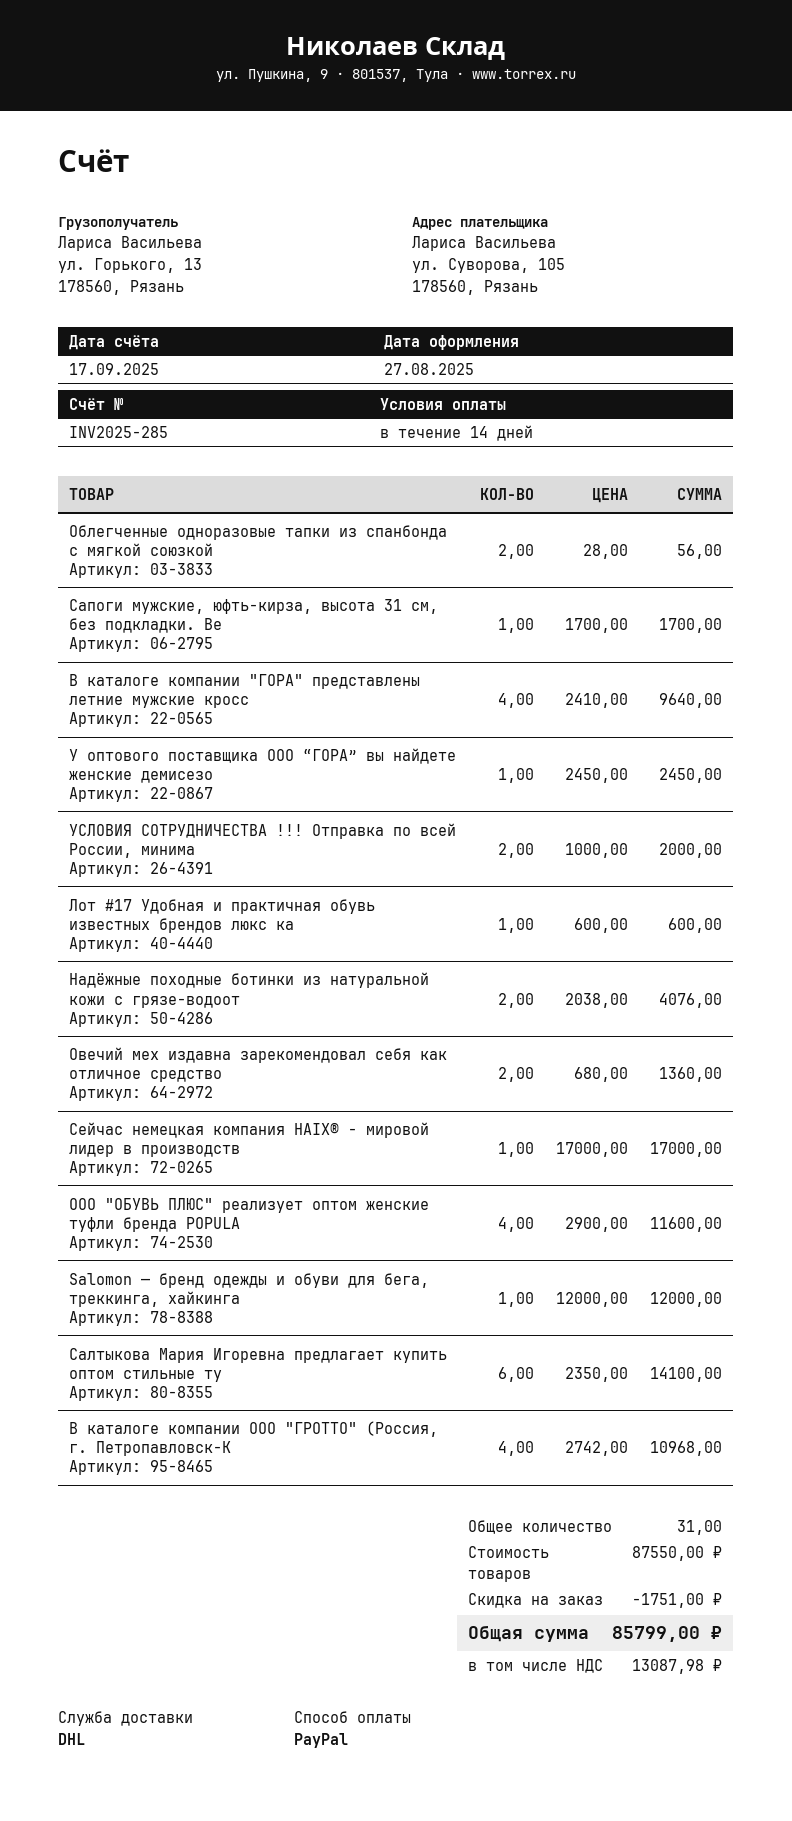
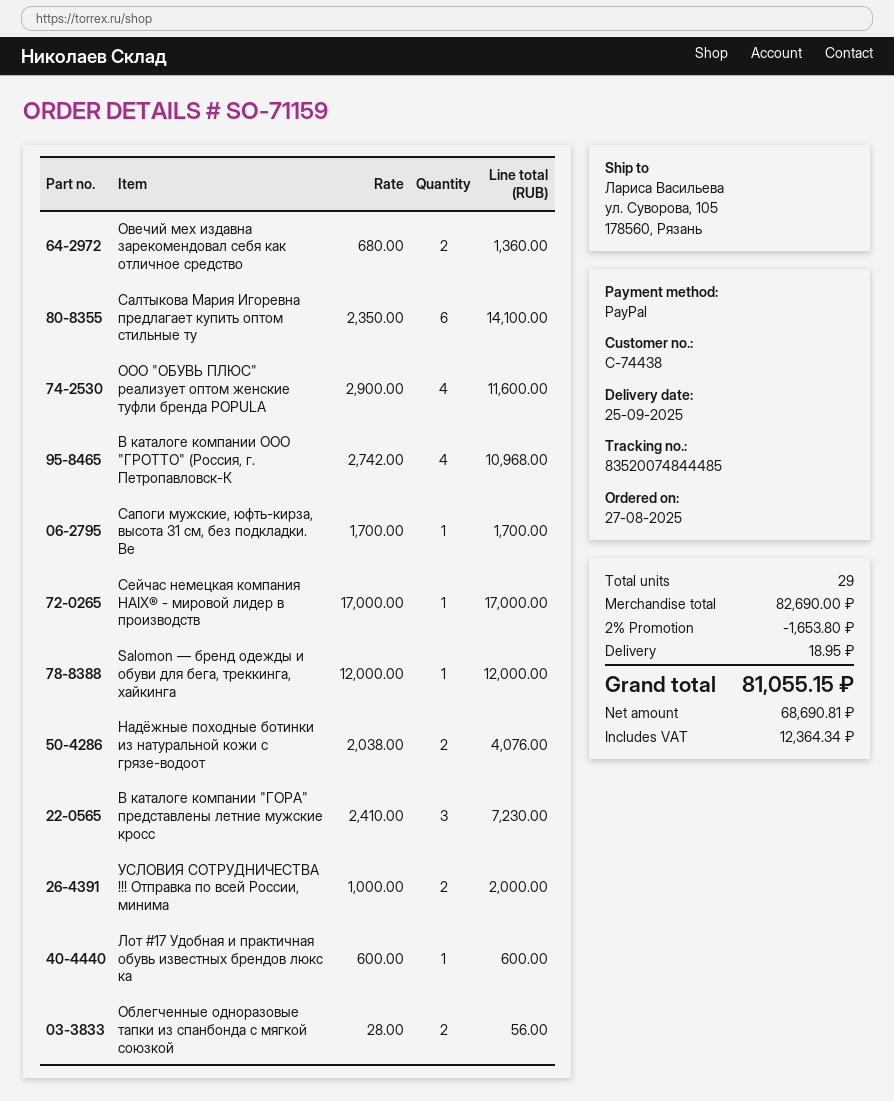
ship to: ул. Горького, 13, 178560, Рязань -> ул. Суворова, 105, 178560, Рязань
В каталоге компании "ГОРА" представлены летние мужские кросс: 4 x 2410.00 = 9640.00 -> 3 x 2410.00 = 7230.00
У оптового поставщика ООО “ГОРА” вы найдете женские демисезо: 1 x 2450.00 = 2450.00 -> none
total quantity: 31 -> 29
subtotal: 87550.00 -> 82690.00
discount: 1751.00 -> 1653.80
shipping: none -> 18.95
tax: 13087.98 -> 12364.34
total: 85799.00 -> 81055.15

